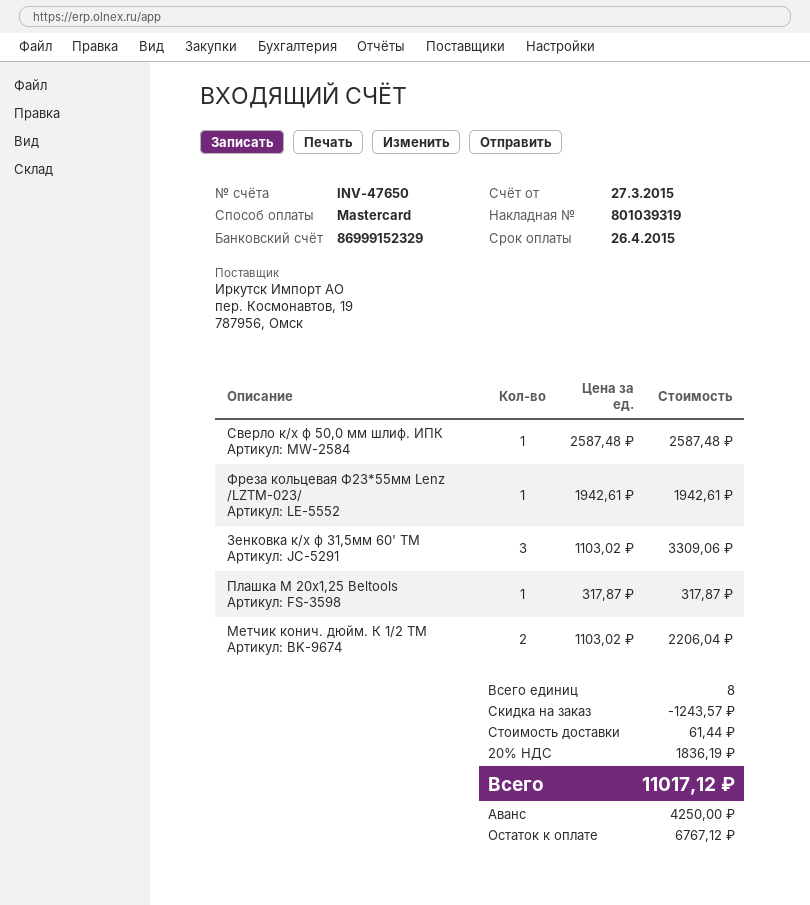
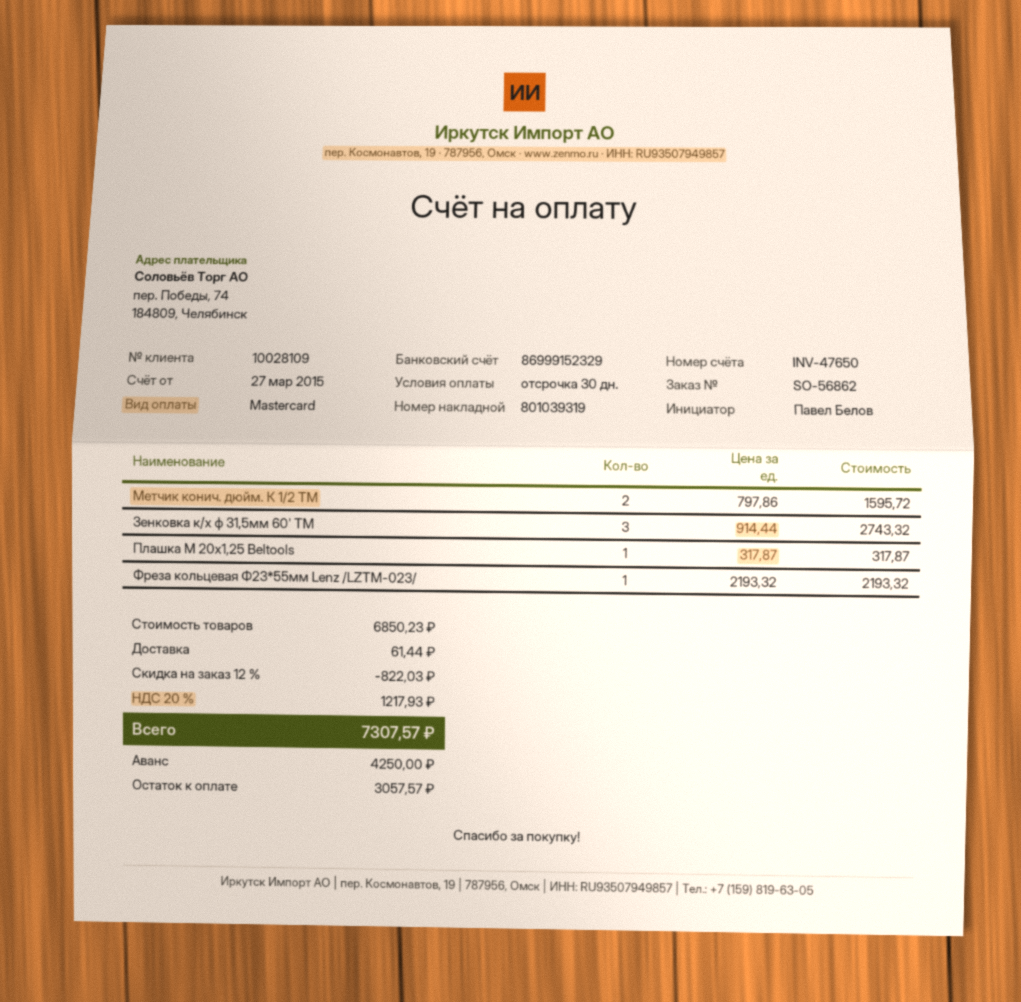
Сверло к/х ф 50,0 мм шлиф. ИПК: 1 x 2587.48 = 2587.48 -> none
Фреза кольцевая Ф23*55мм Lenz /LZTM-023/: 1 x 1942.61 = 1942.61 -> 1 x 2193.32 = 2193.32
Зенковка к/х ф 31,5мм 60' ТМ: 3 x 1103.02 = 3309.06 -> 3 x 914.44 = 2743.32
Метчик конич. дюйм. К 1/2 ТМ: 2 x 1103.02 = 2206.04 -> 2 x 797.86 = 1595.72
discount: 1243.57 -> 822.03
tax: 20% = 1836.19 -> 20% = 1217.93
total: 11017.12 -> 7307.57
balance: 6767.12 -> 3057.57

